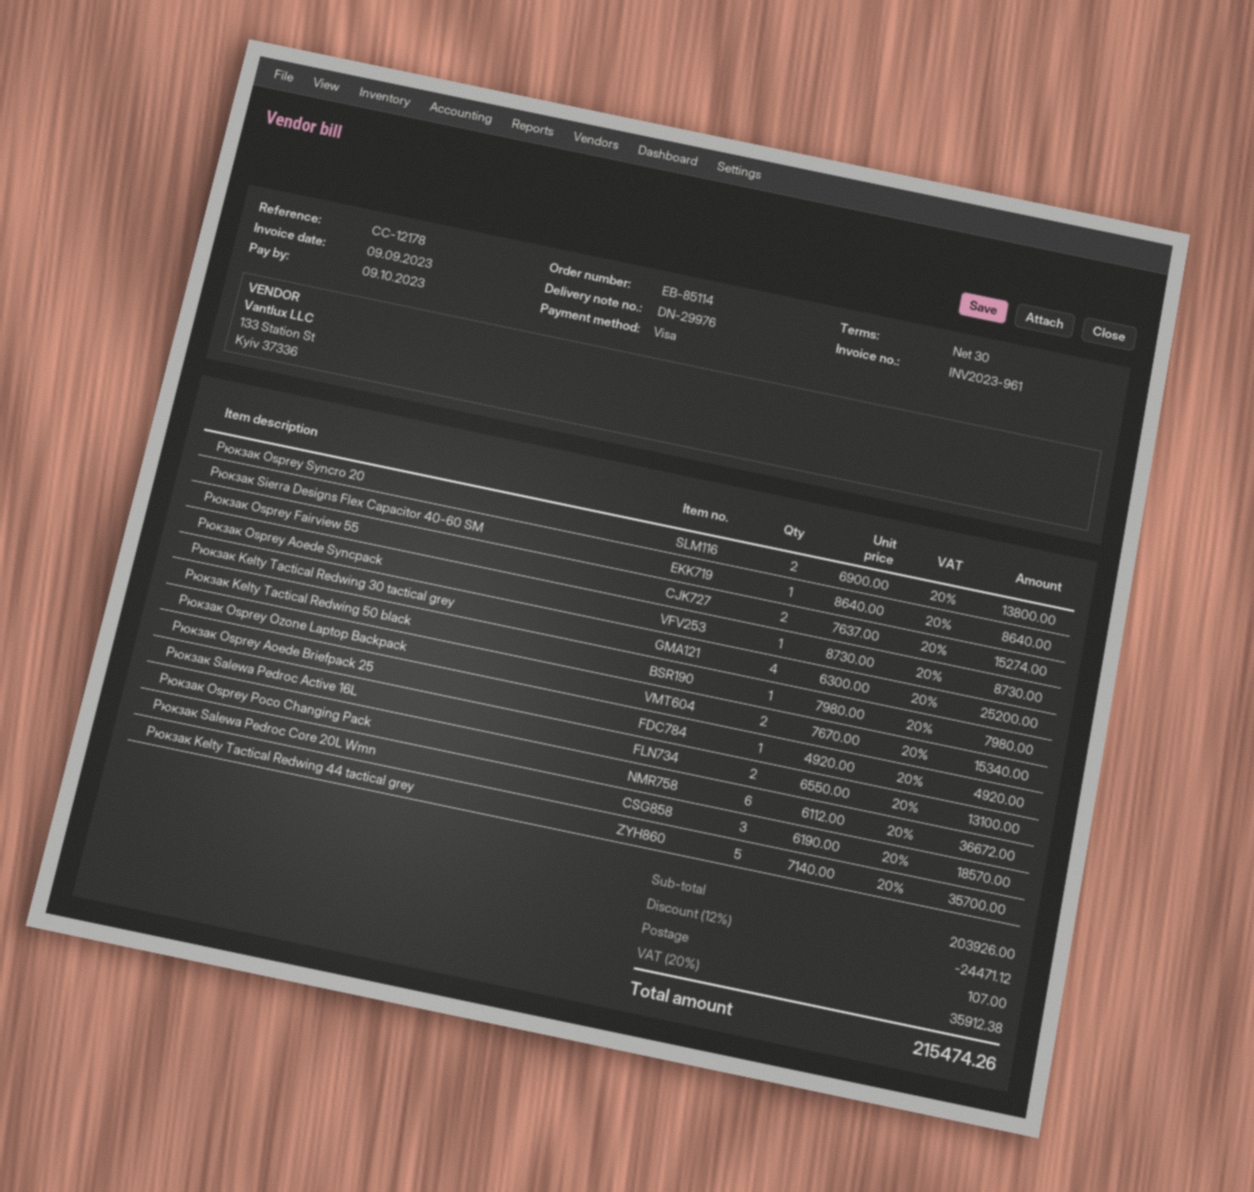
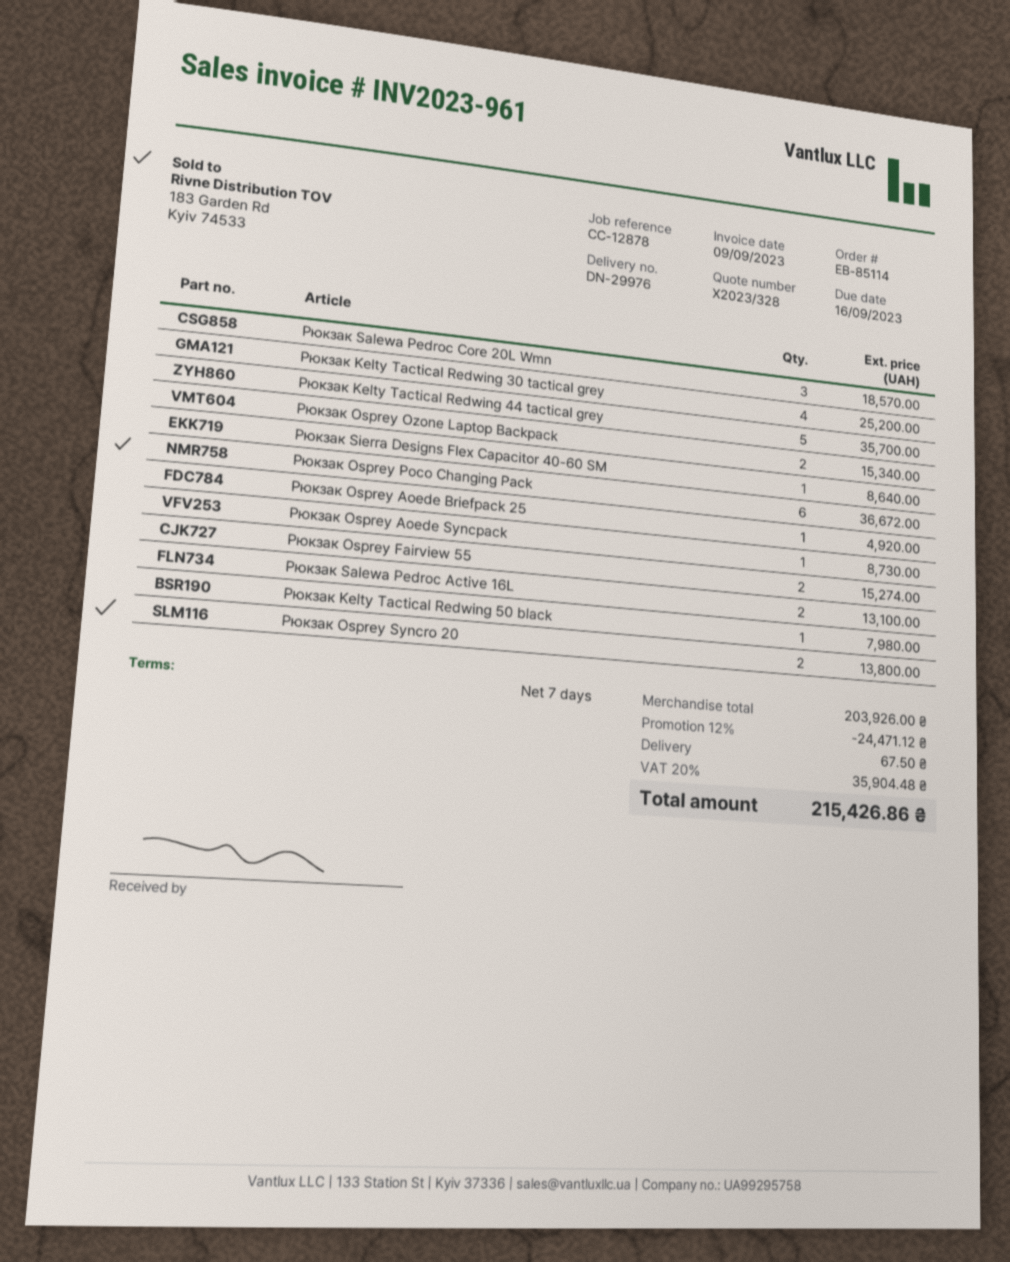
payment terms: 30 days -> 7 days
due date: 2023-10-09 -> 2023-09-16
reference: CC-12178 -> CC-12878
shipping: 107.00 -> 67.50
tax: 20% = 35912.38 -> 20% = 35904.48
total: 215474.26 -> 215426.86

